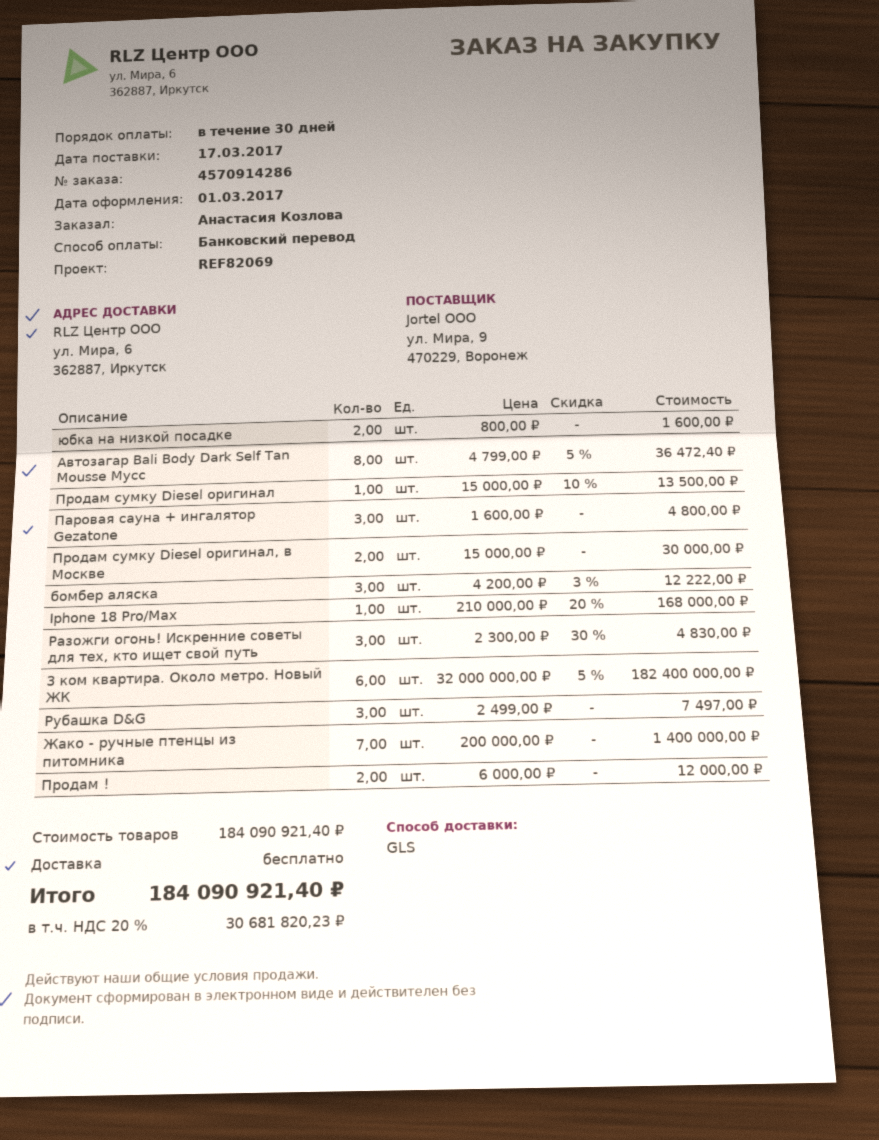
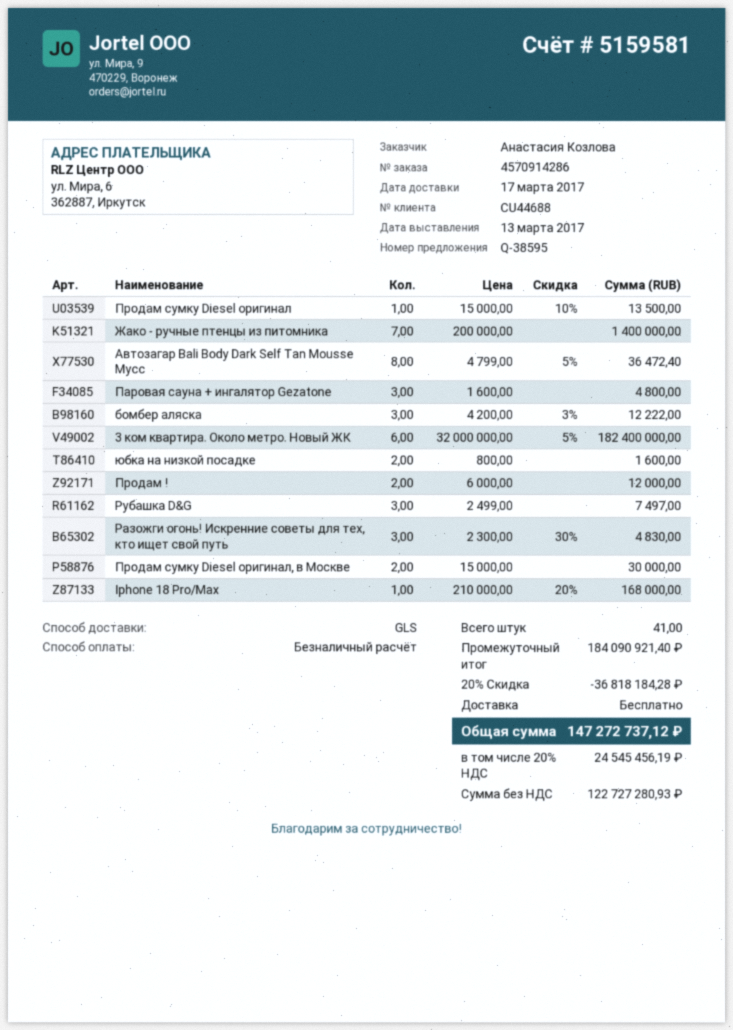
discount: none -> 20% = 36818184.28
tax: 20% = 30681820.23 -> 20% = 24545456.19
total: 184090921.40 -> 147272737.12

